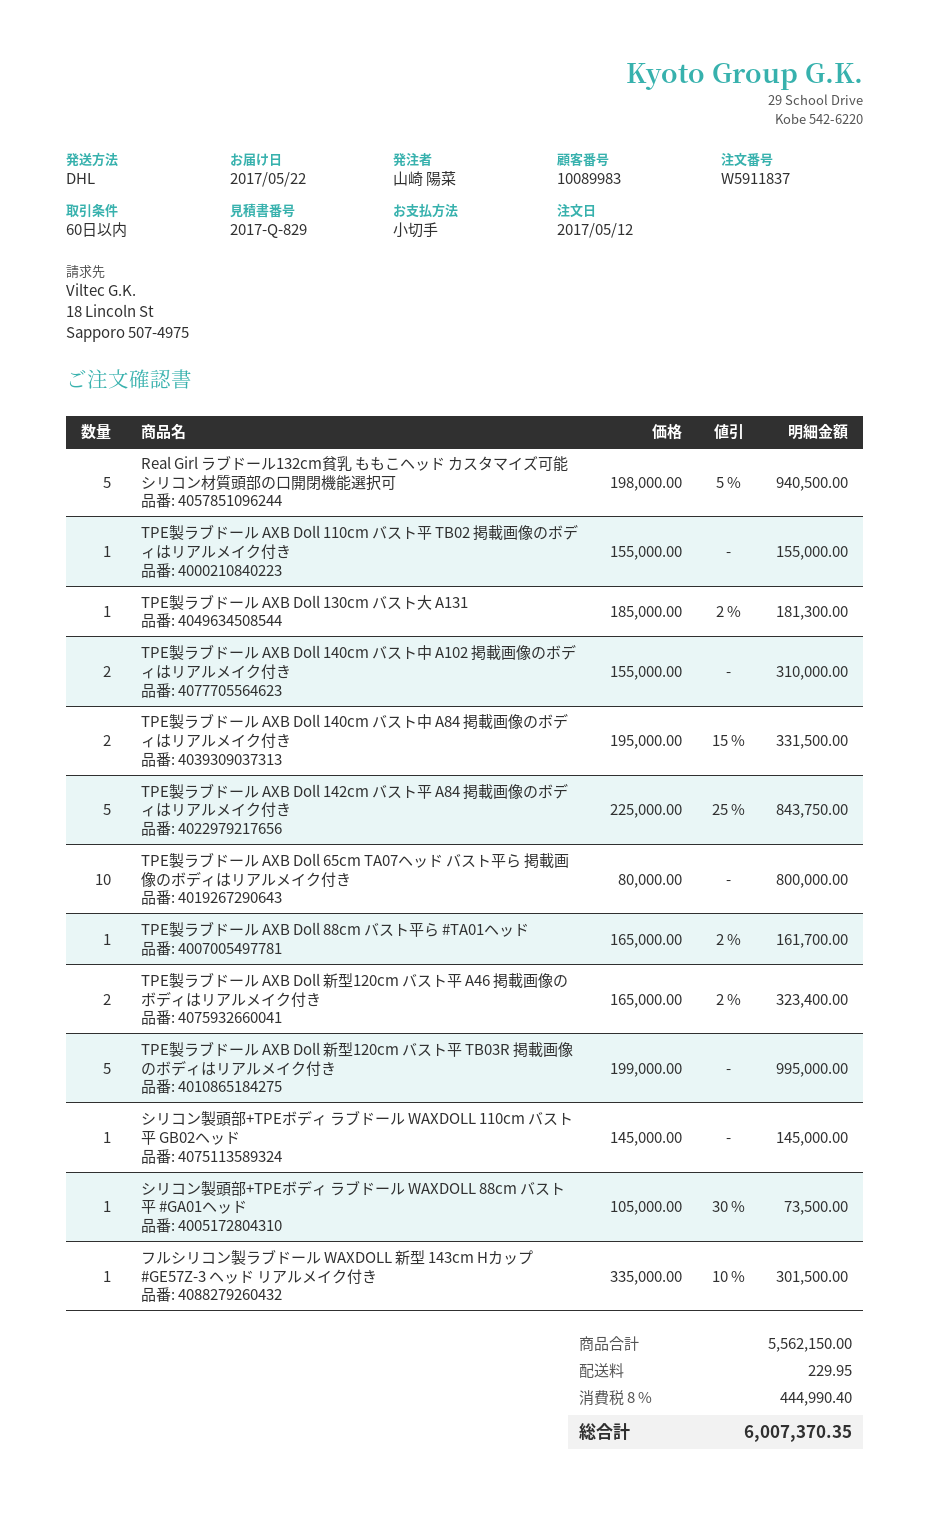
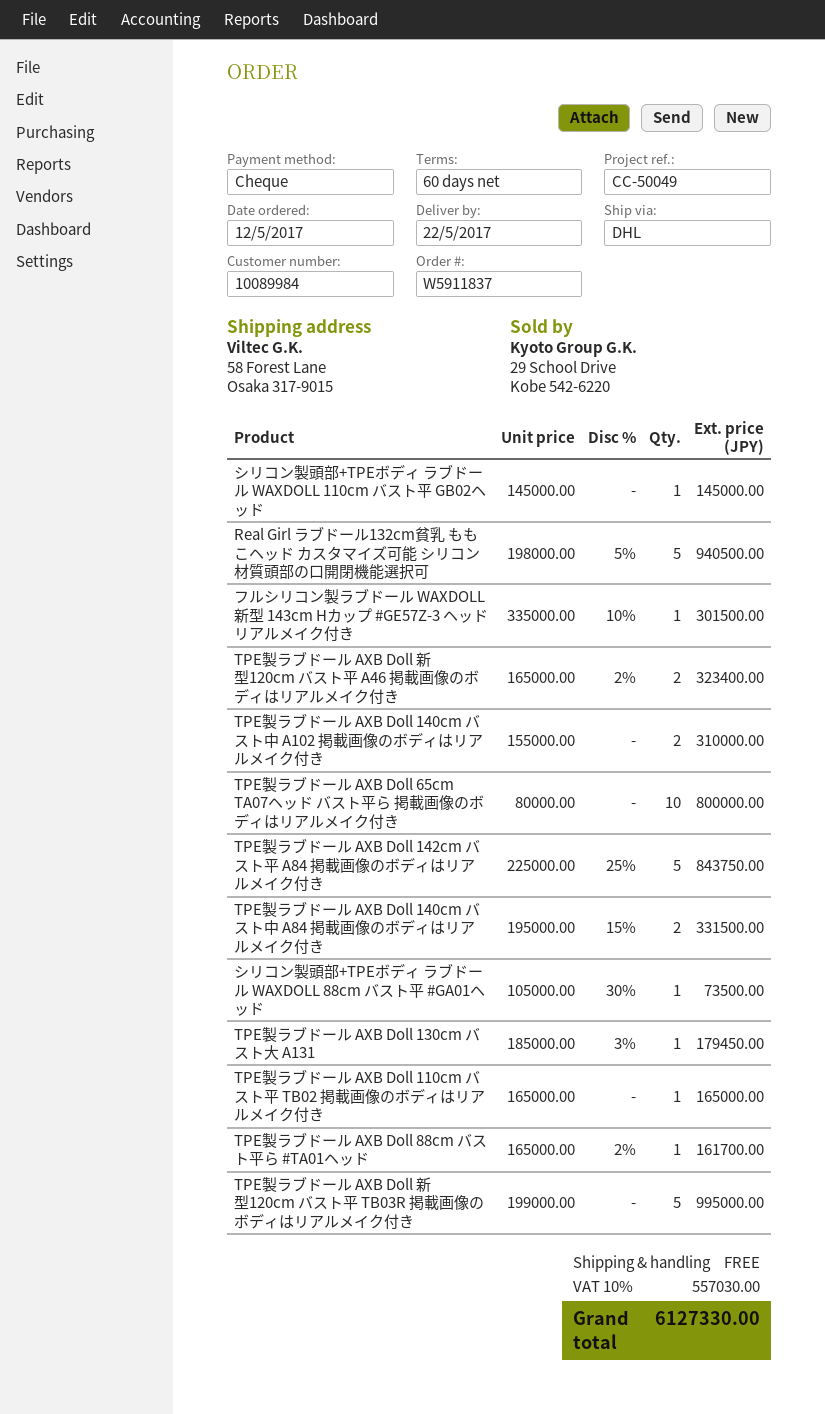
customer number: 10089983 -> 10089984
TPE製ラブドール AXB Doll 110cm バスト平 TB02 掲載画像のボディはリアルメイク付き: 1 x 155000.00 = 155000.00 -> 1 x 165000.00 = 165000.00
TPE製ラブドール AXB Doll 130cm バスト大 A131: 1 x 185000.00 - 2% = 181300.00 -> 1 x 185000.00 - 3% = 179450.00
shipping: 229.95 -> 0.00
tax: 8% = 444990.40 -> 10% = 557030.00
total: 6007370.35 -> 6127330.00

